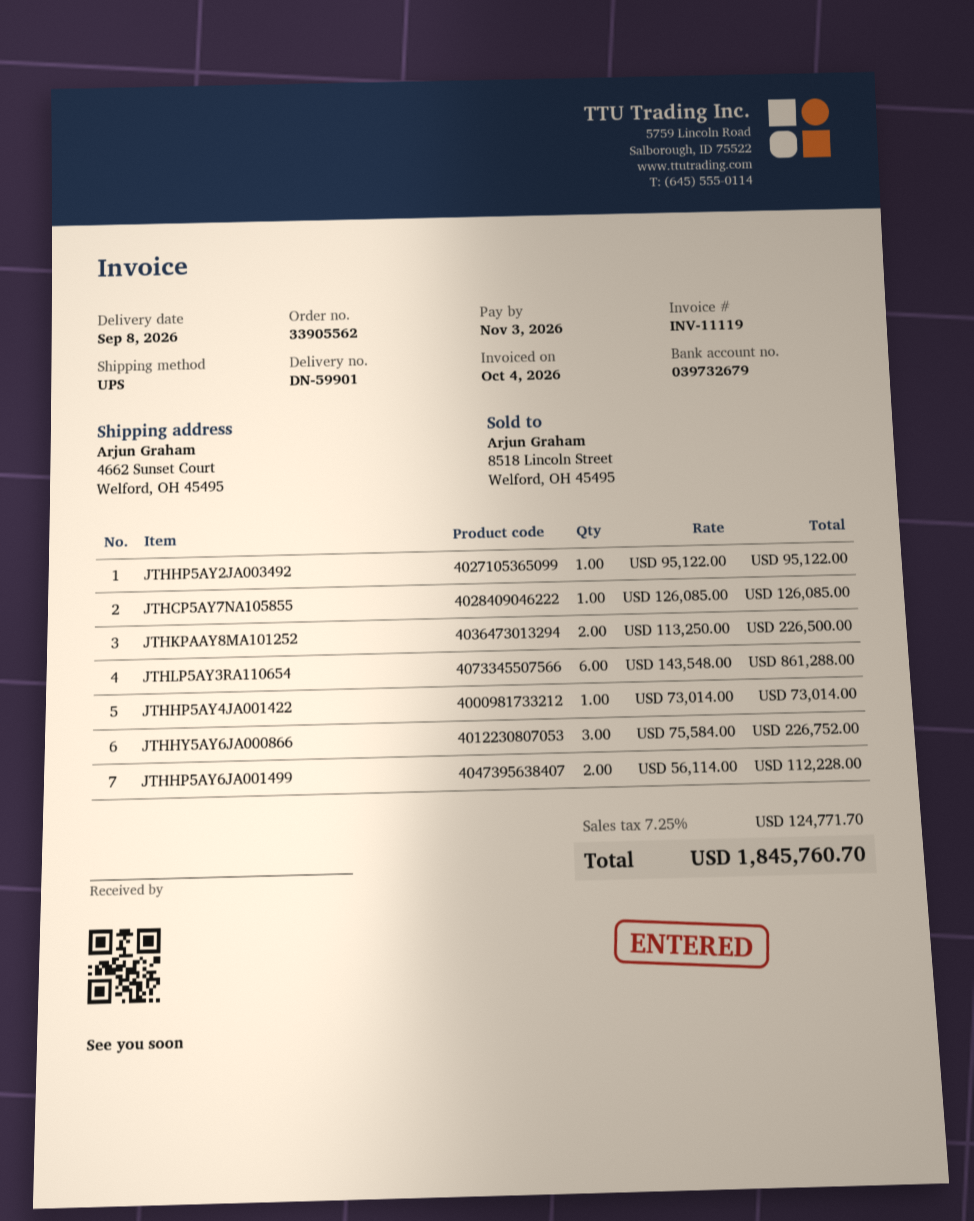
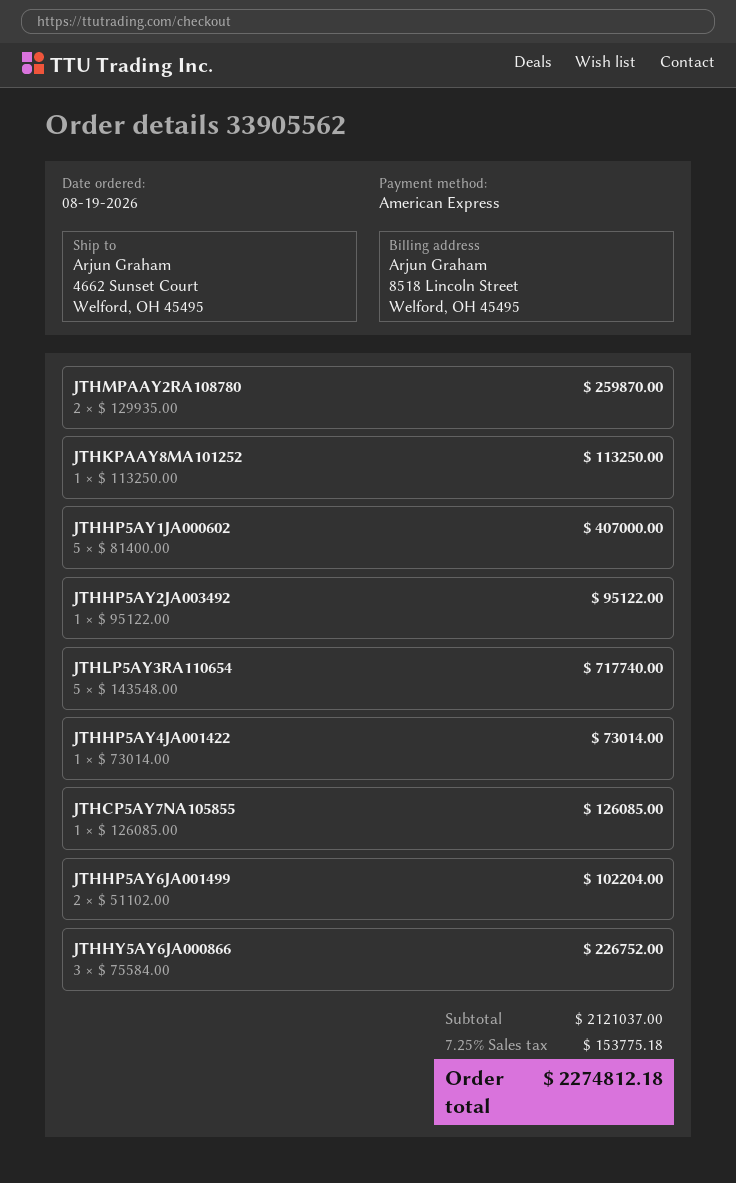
JTHKPAAY8MA101252: 2 x 113250.00 = 226500.00 -> 1 x 113250.00 = 113250.00
JTHLP5AY3RA110654: 6 x 143548.00 = 861288.00 -> 5 x 143548.00 = 717740.00
JTHHP5AY6JA001499: 2 x 56114.00 = 112228.00 -> 2 x 51102.00 = 102204.00
JTHMPAAY2RA108780: none -> 2 x 129935.00 = 259870.00
JTHHP5AY1JA000602: none -> 5 x 81400.00 = 407000.00
tax: 7.25% = 124771.70 -> 7.25% = 153775.18
total: 1845760.70 -> 2274812.18

